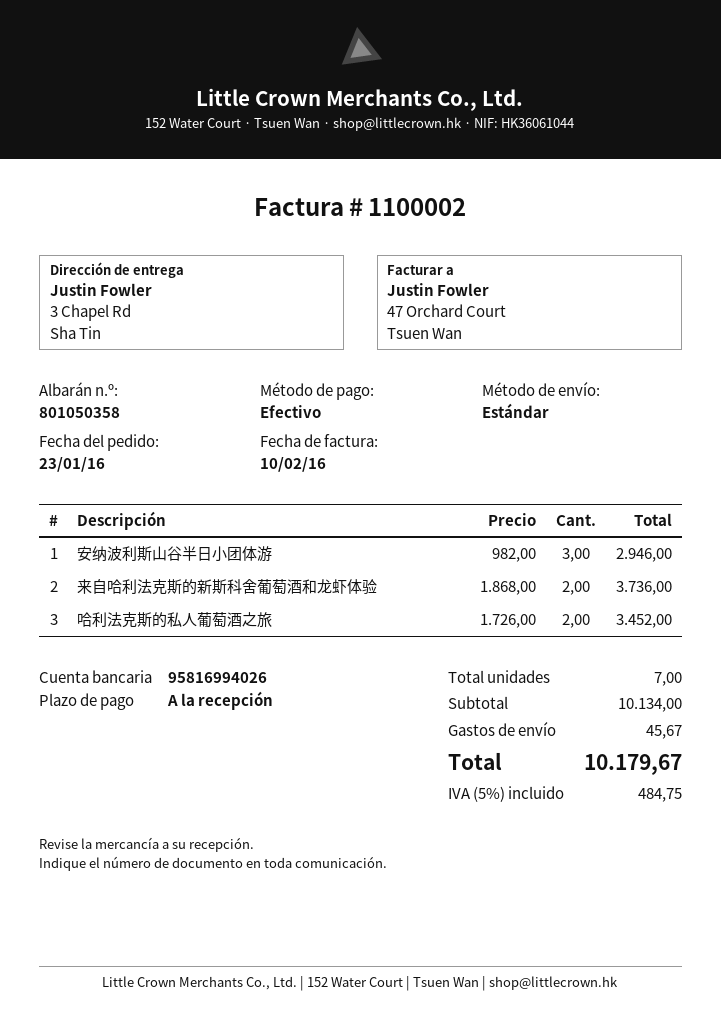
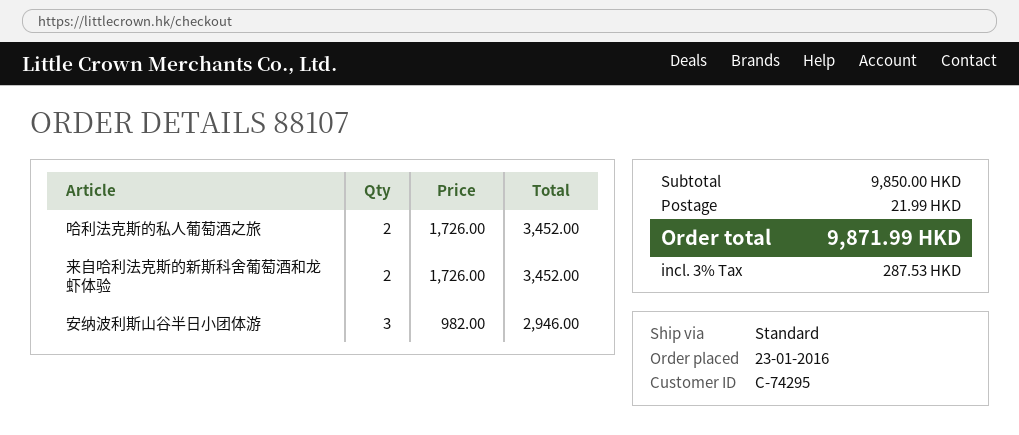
来自哈利法克斯的新斯科舍葡萄酒和龙虾体验: 2 x 1868.00 = 3736.00 -> 2 x 1726.00 = 3452.00
subtotal: 10134.00 -> 9850.00
shipping: 45.67 -> 21.99
tax: 5% = 484.75 -> 3% = 287.53
total: 10179.67 -> 9871.99

